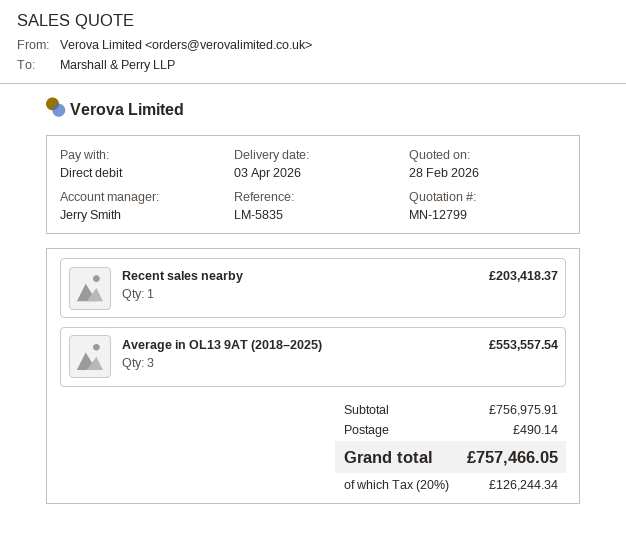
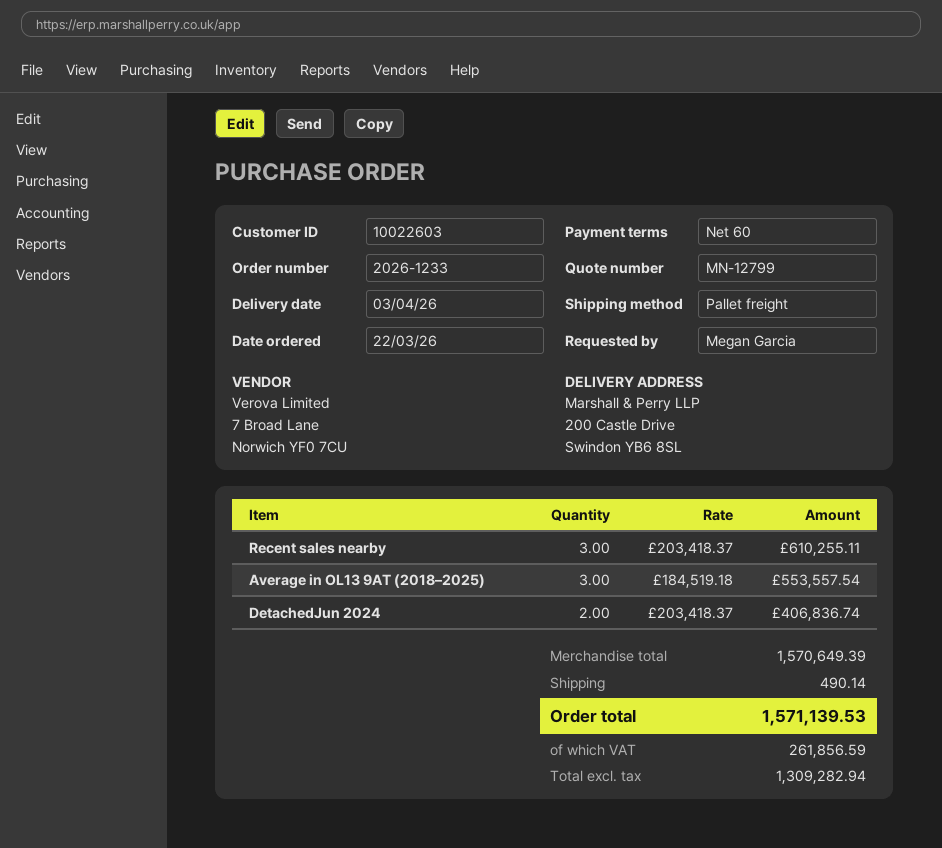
Recent sales nearby: 1 for 203418.37 -> 3 for 610255.11
DetachedJun 2024: none -> 2 for 406836.74
subtotal: 756975.91 -> 1570649.39
tax: 126244.34 -> 261856.59
total: 757466.05 -> 1571139.53

